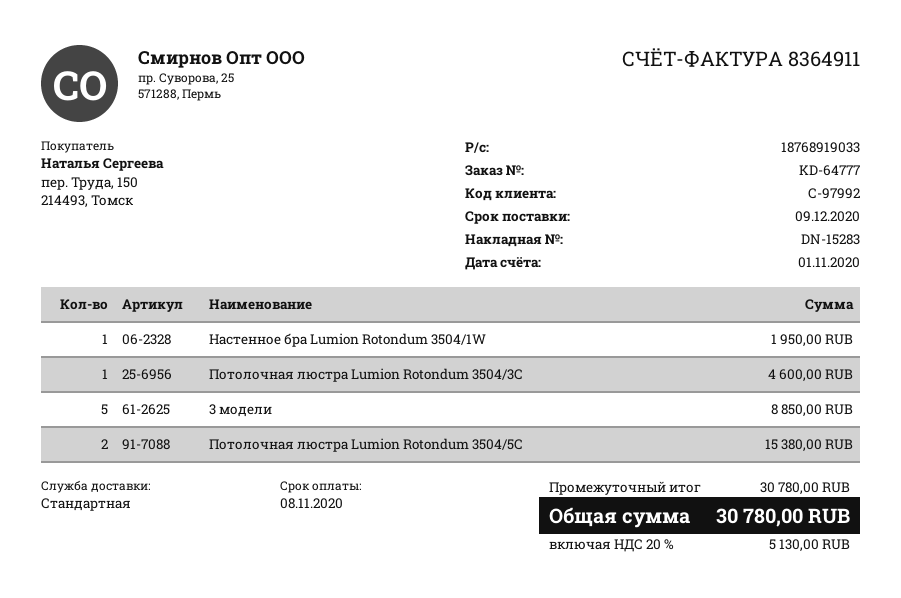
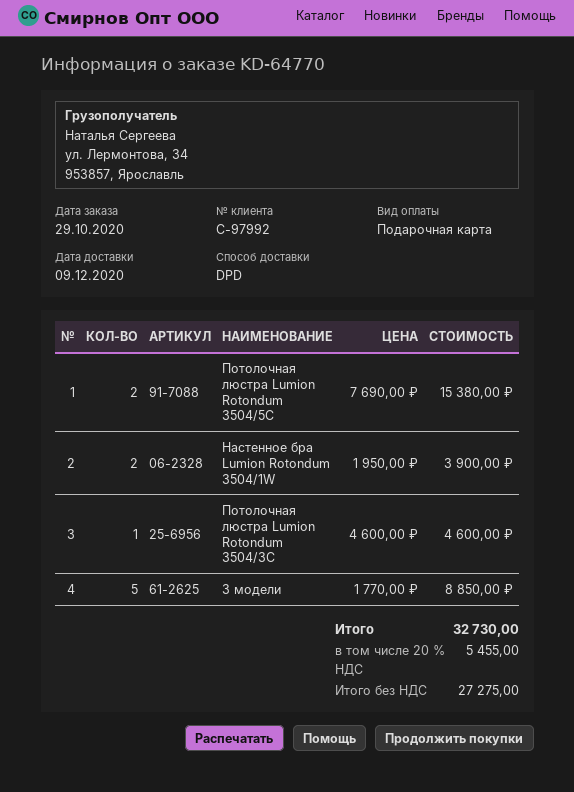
order number: KD-64777 -> KD-64770
shipping method: standard -> DPD
Настенное бра Lumion Rotondum 3504/1W: 1 for 1950.00 -> 2 for 3900.00
tax: 20% = 5130.00 -> 20% = 5455.00
total: 30780.00 -> 32730.00

